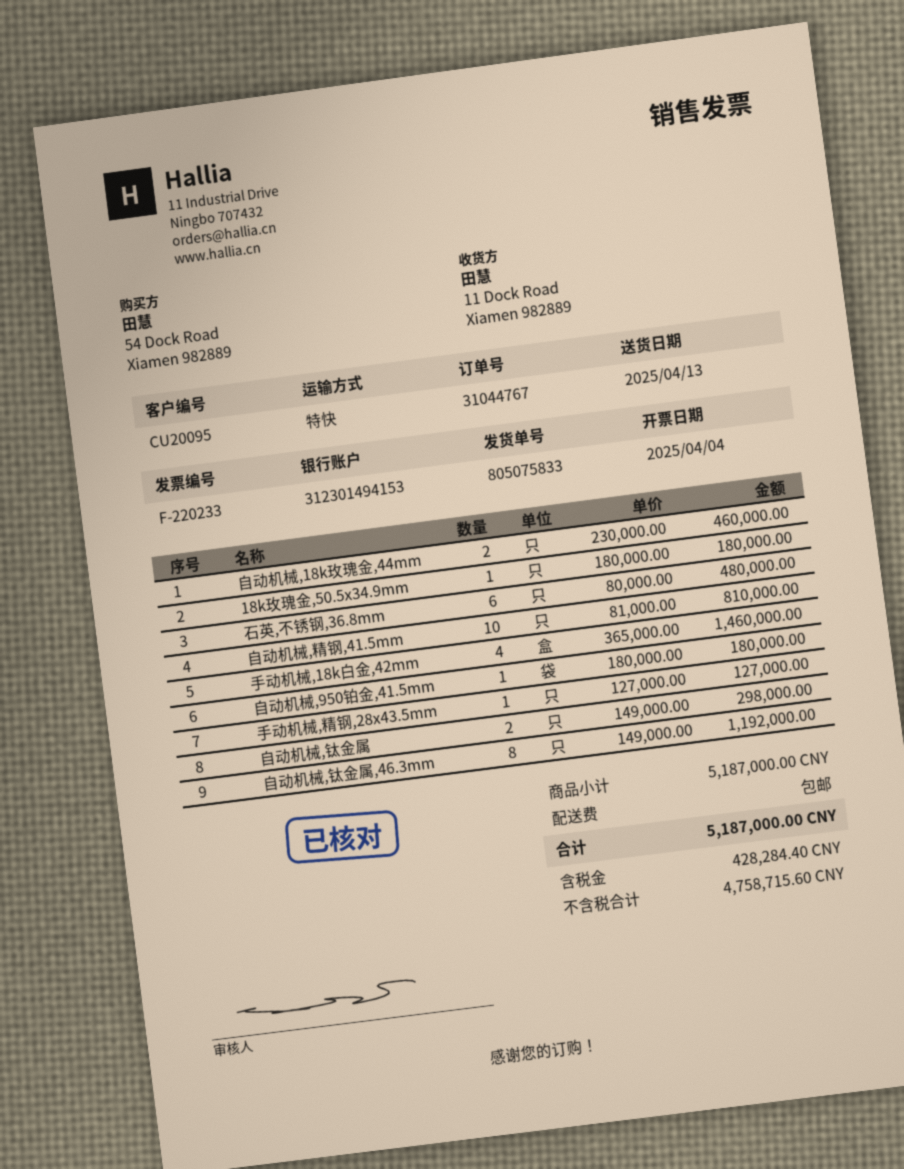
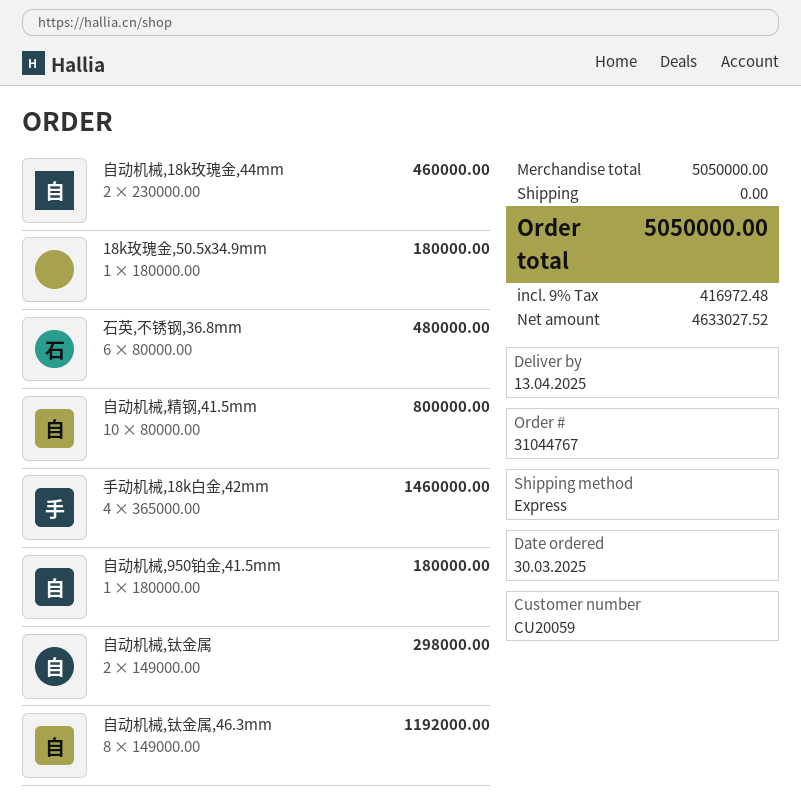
customer number: CU20095 -> CU20059
自动机械,精钢,41.5mm: 10 x 81000.00 = 810000.00 -> 10 x 80000.00 = 800000.00
手动机械,精钢,28x43.5mm: 1 x 127000.00 = 127000.00 -> none
subtotal: 5187000.00 -> 5050000.00
net: 4758715.60 -> 4633027.52
tax: 428284.40 -> 416972.48
total: 5187000.00 -> 5050000.00

